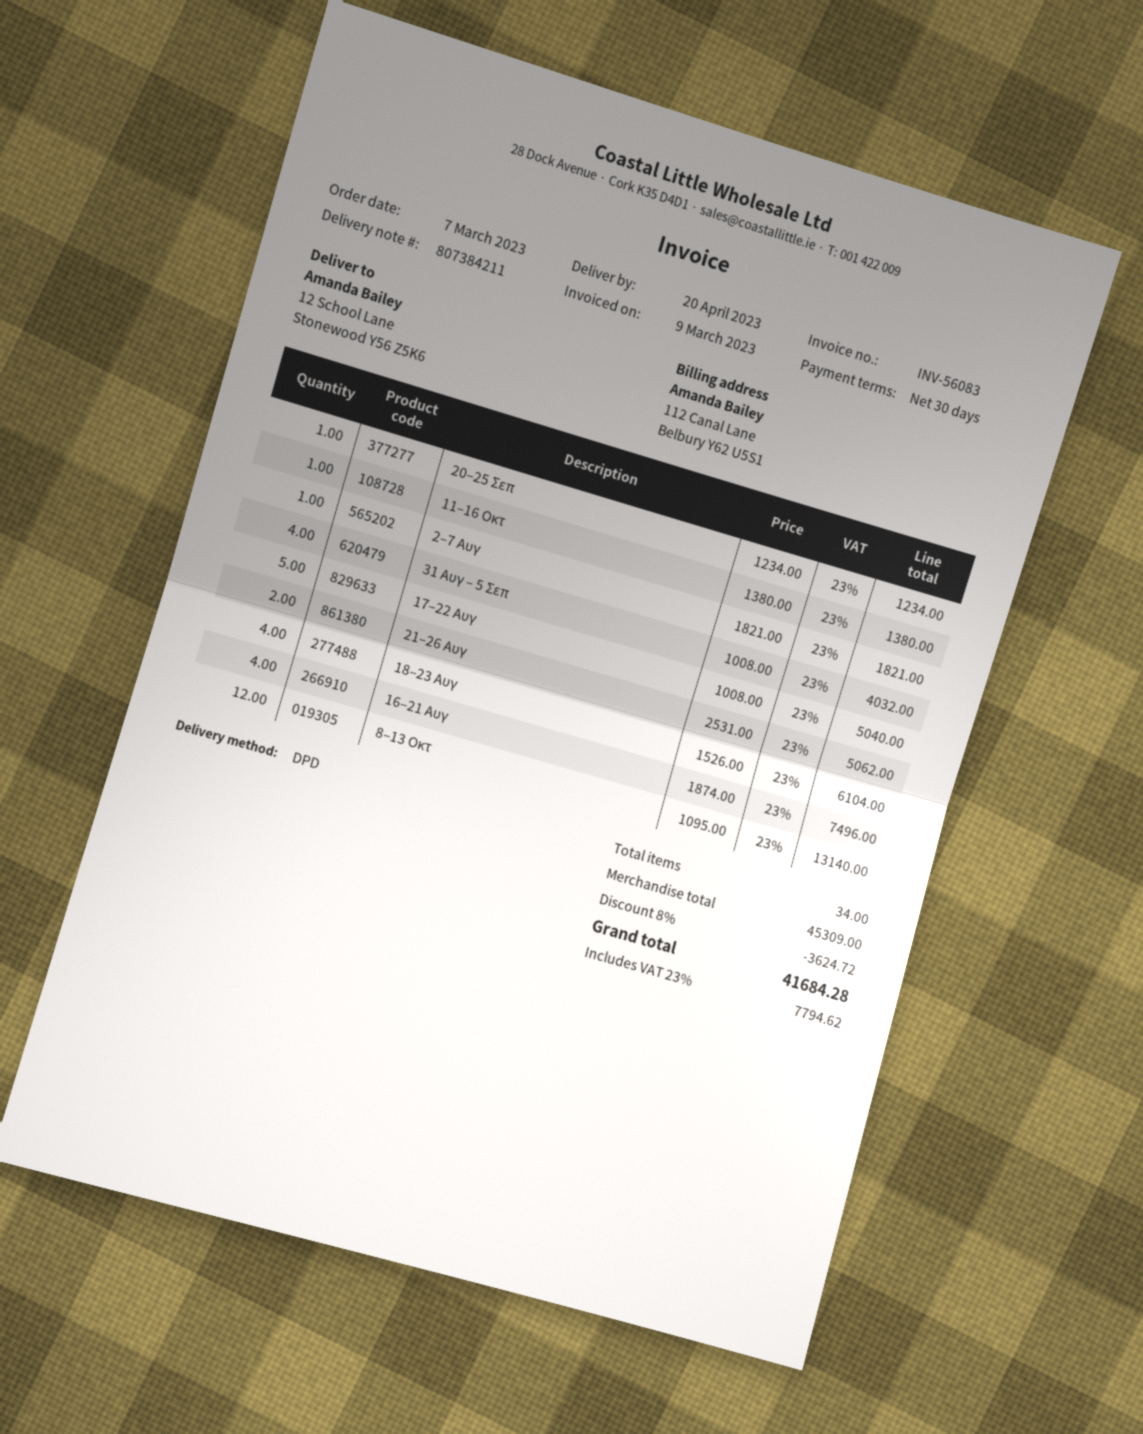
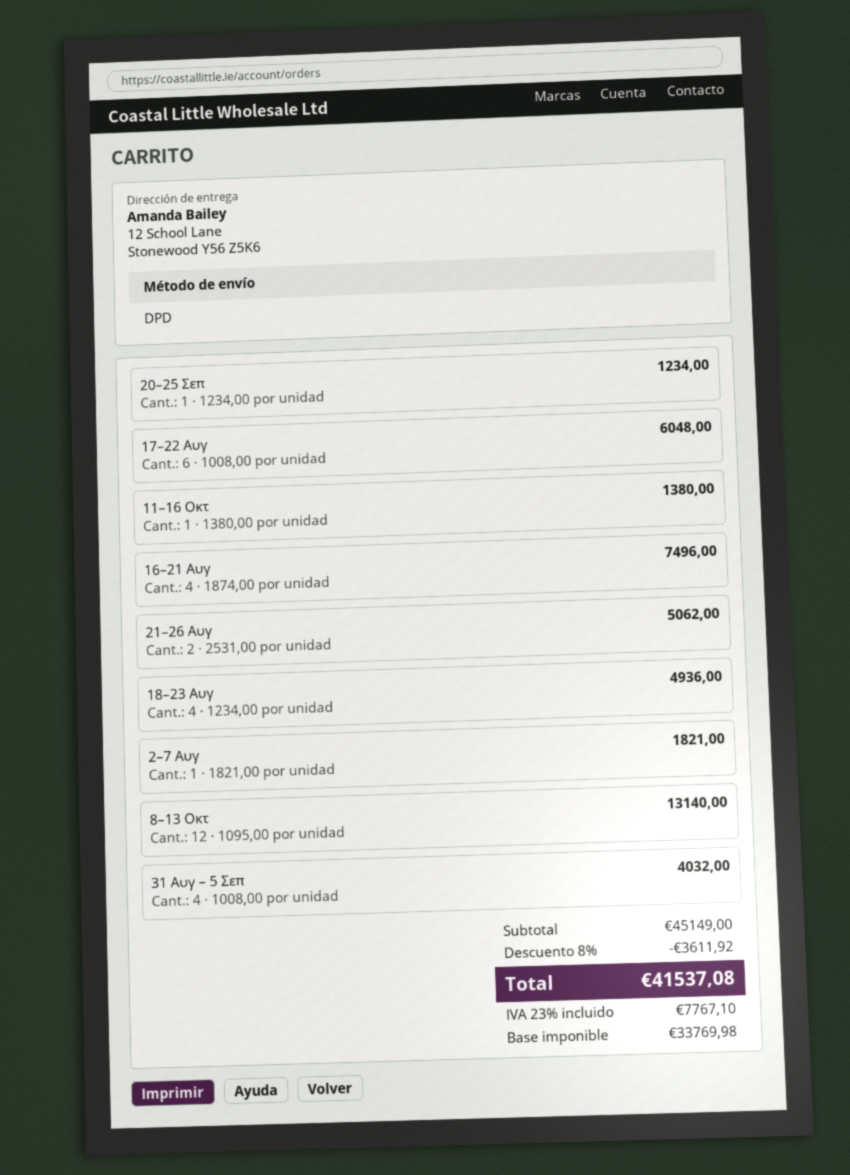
17–22 Αυγ: 5 x 1008.00 = 5040.00 -> 6 x 1008.00 = 6048.00
18–23 Αυγ: 4 x 1526.00 = 6104.00 -> 4 x 1234.00 = 4936.00
subtotal: 45309.00 -> 45149.00
discount: 8% = 3624.72 -> 8% = 3611.92
tax: 23% = 7794.62 -> 23% = 7767.10
total: 41684.28 -> 41537.08

